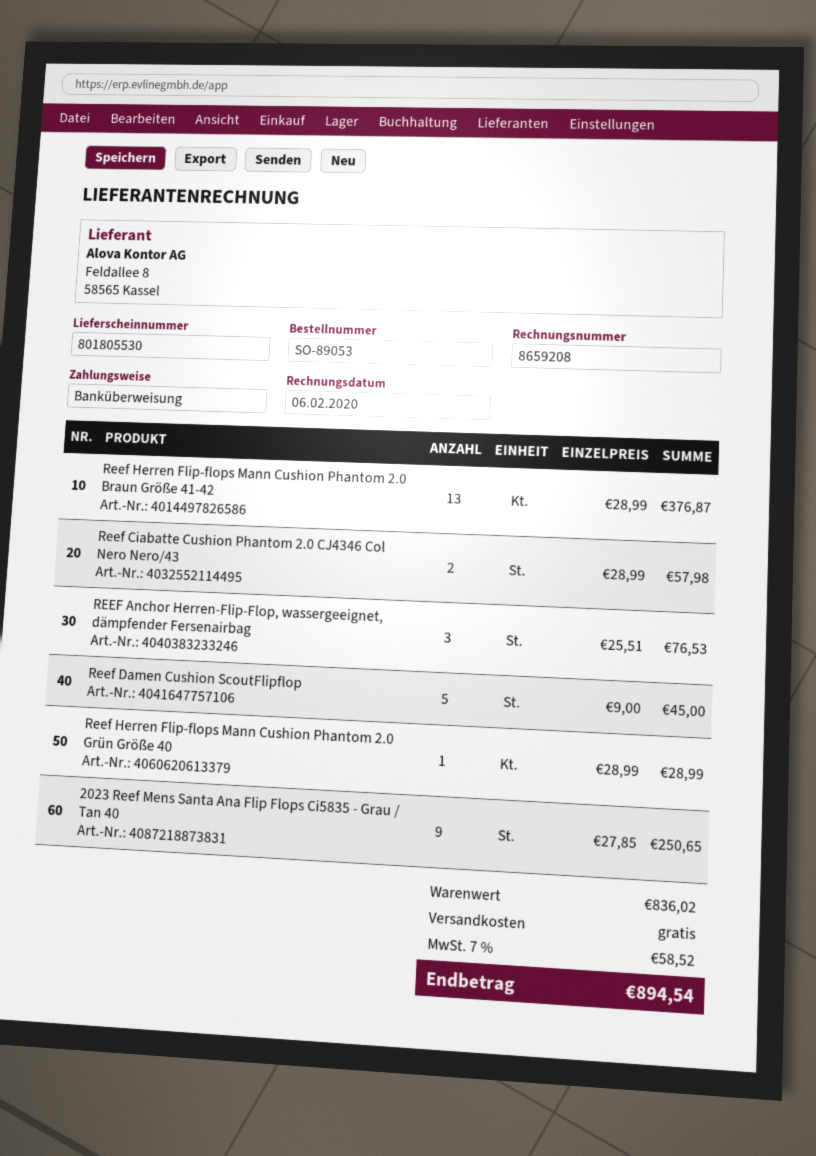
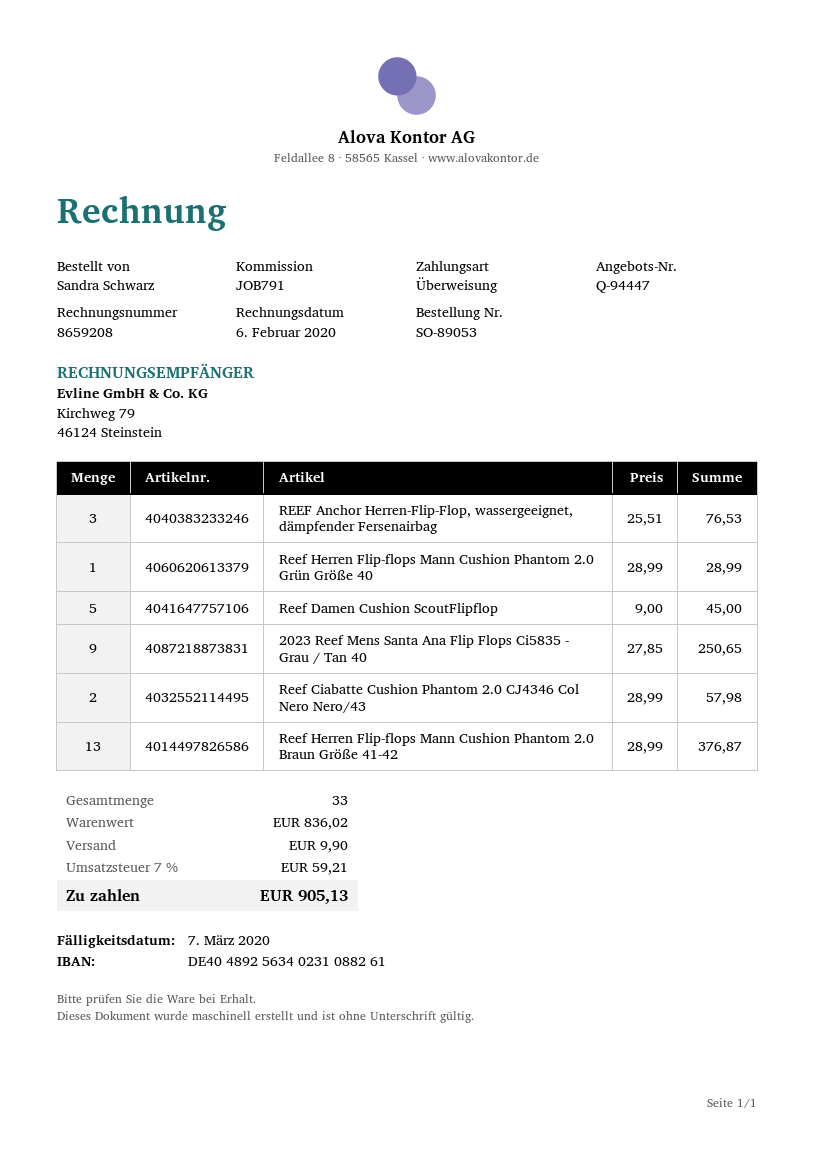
shipping: 0.00 -> 9.90
tax: 7% = 58.52 -> 7% = 59.21
total: 894.54 -> 905.13

